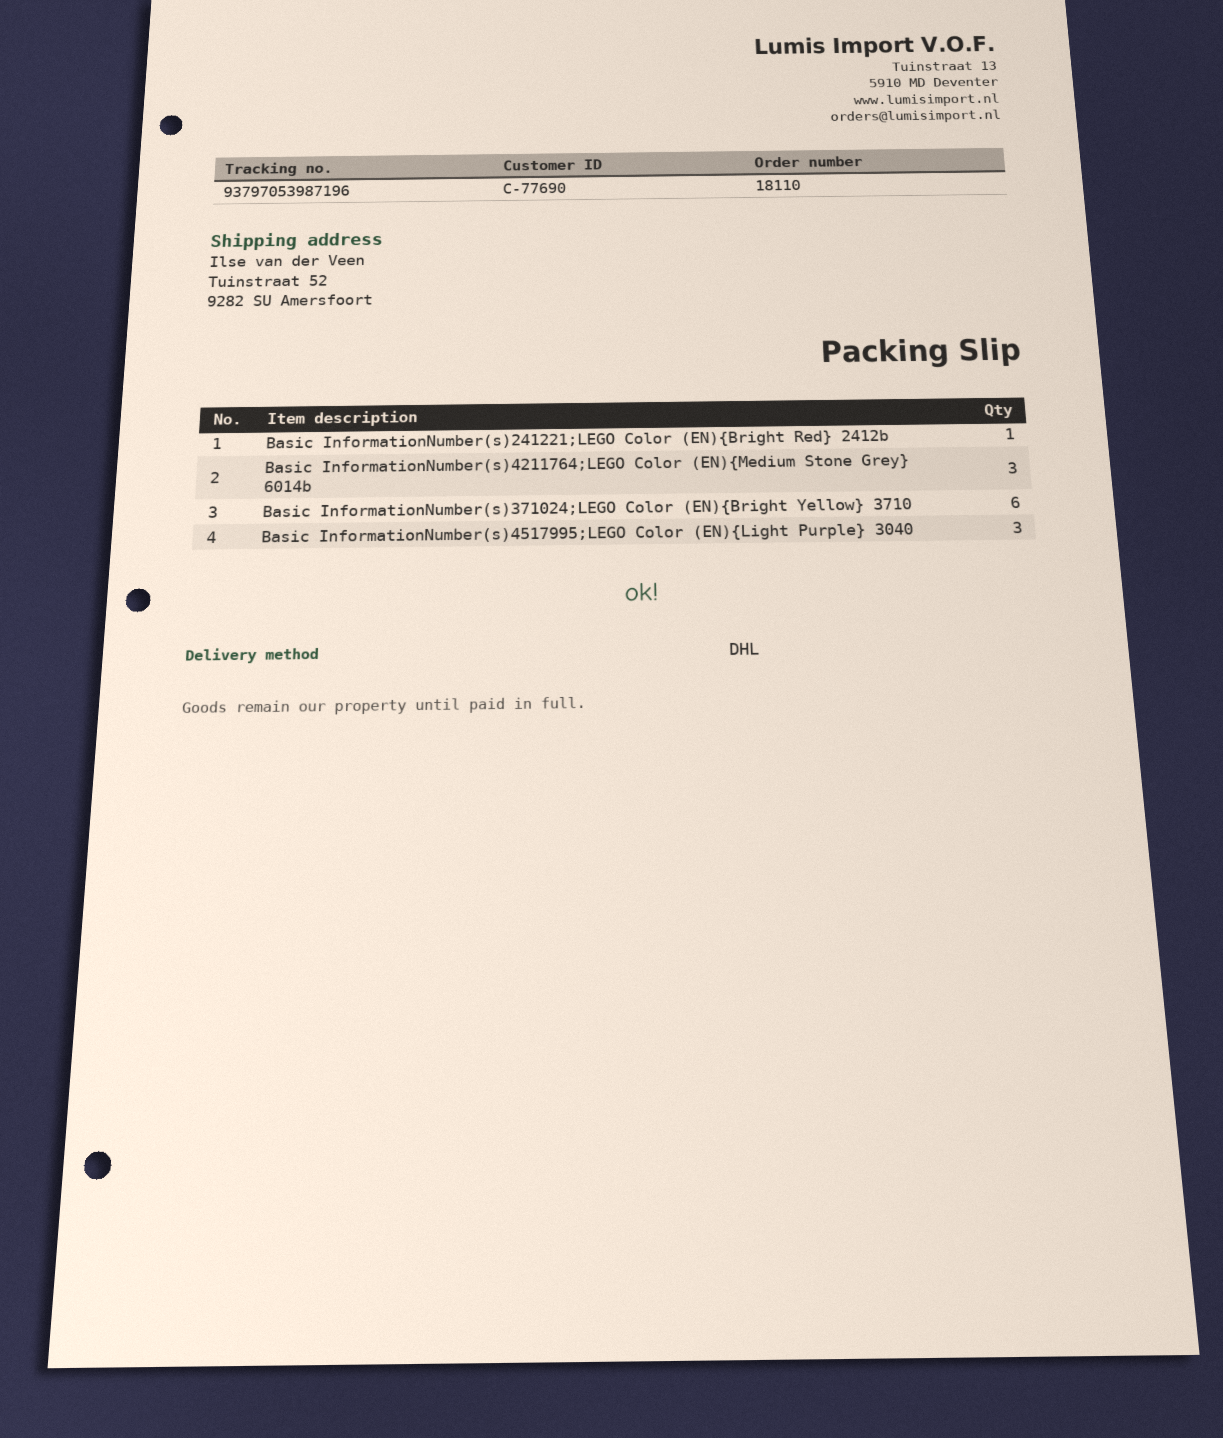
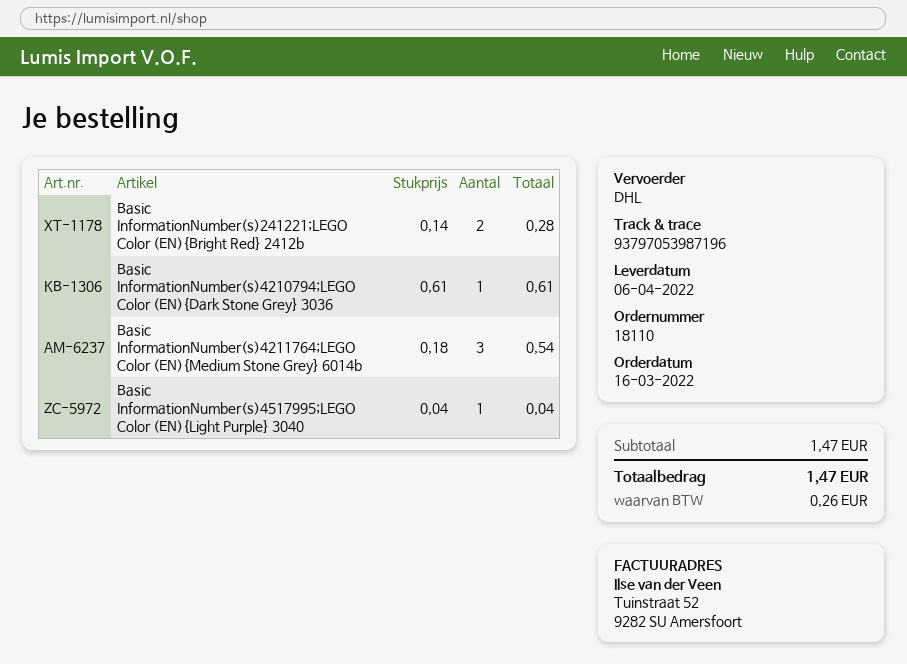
Basic InformationNumber(s)241221;LEGO Color (EN){Bright Red} 2412b: 1 -> 2
Basic InformationNumber(s)371024;LEGO Color (EN){Bright Yellow} 3710: 6 -> none
Basic InformationNumber(s)4517995;LEGO Color (EN){Light Purple} 3040: 3 -> 1
Basic InformationNumber(s)4210794;LEGO Color (EN){Dark Stone Grey} 3036: none -> 1

